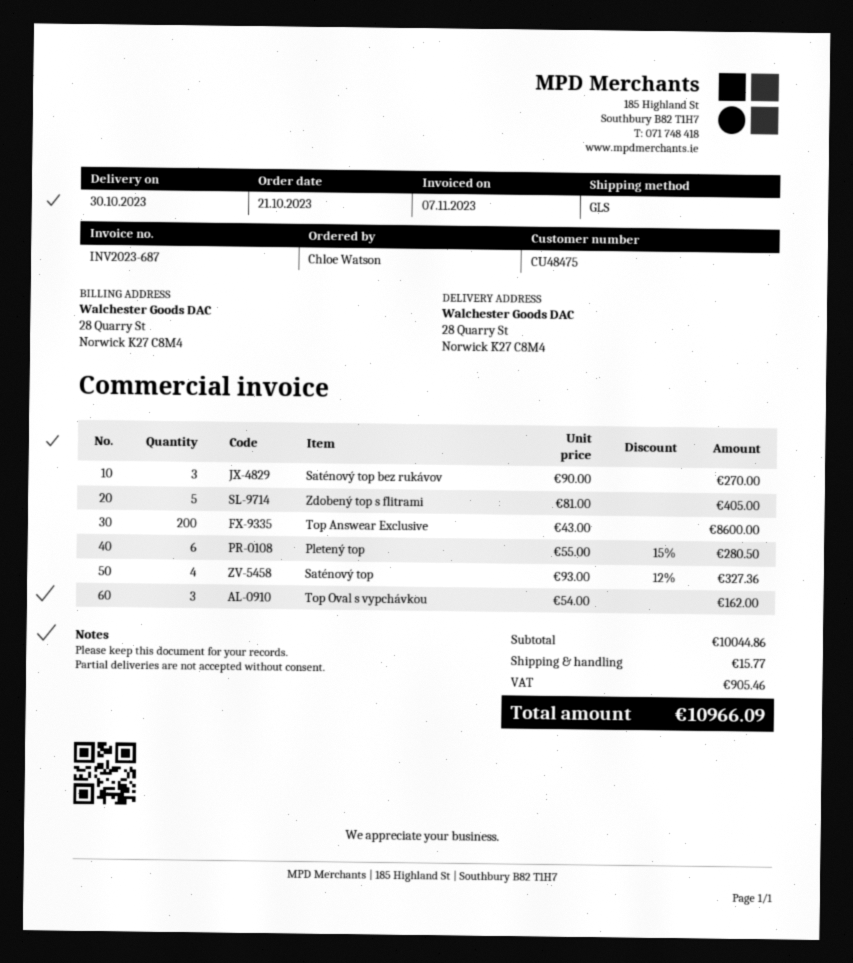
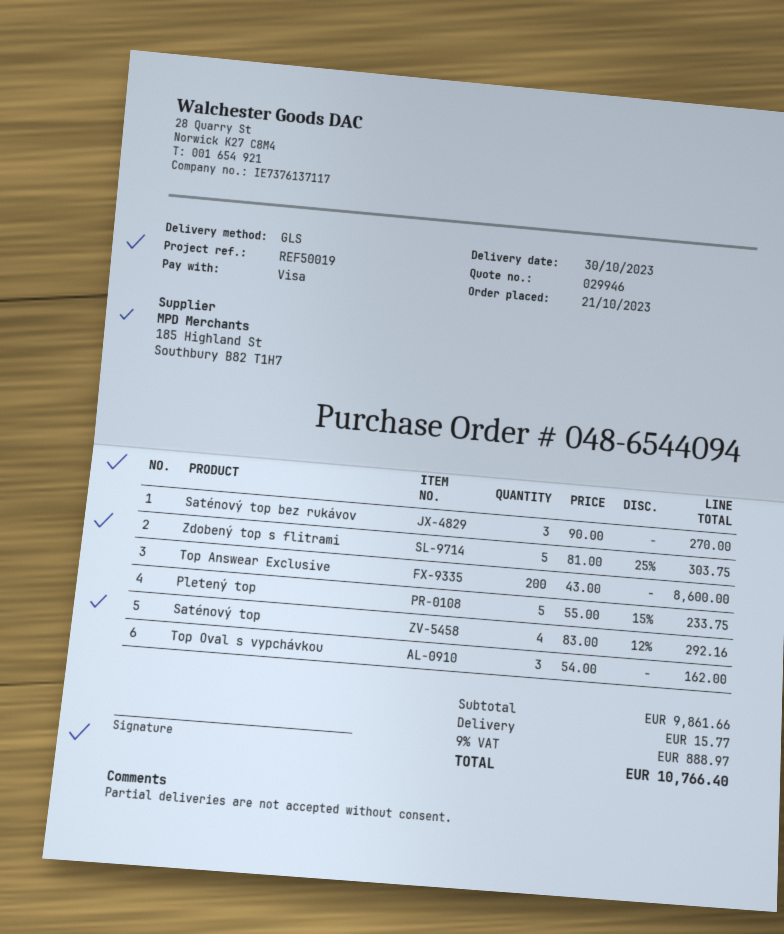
Zdobený top s flitrami: 5 x 81.00 = 405.00 -> 5 x 81.00 - 25% = 303.75
Pletený top: 6 x 55.00 - 15% = 280.50 -> 5 x 55.00 - 15% = 233.75
Saténový top: 4 x 93.00 - 12% = 327.36 -> 4 x 83.00 - 12% = 292.16
subtotal: 10044.86 -> 9861.66
tax: 905.46 -> 888.97
total: 10966.09 -> 10766.40

